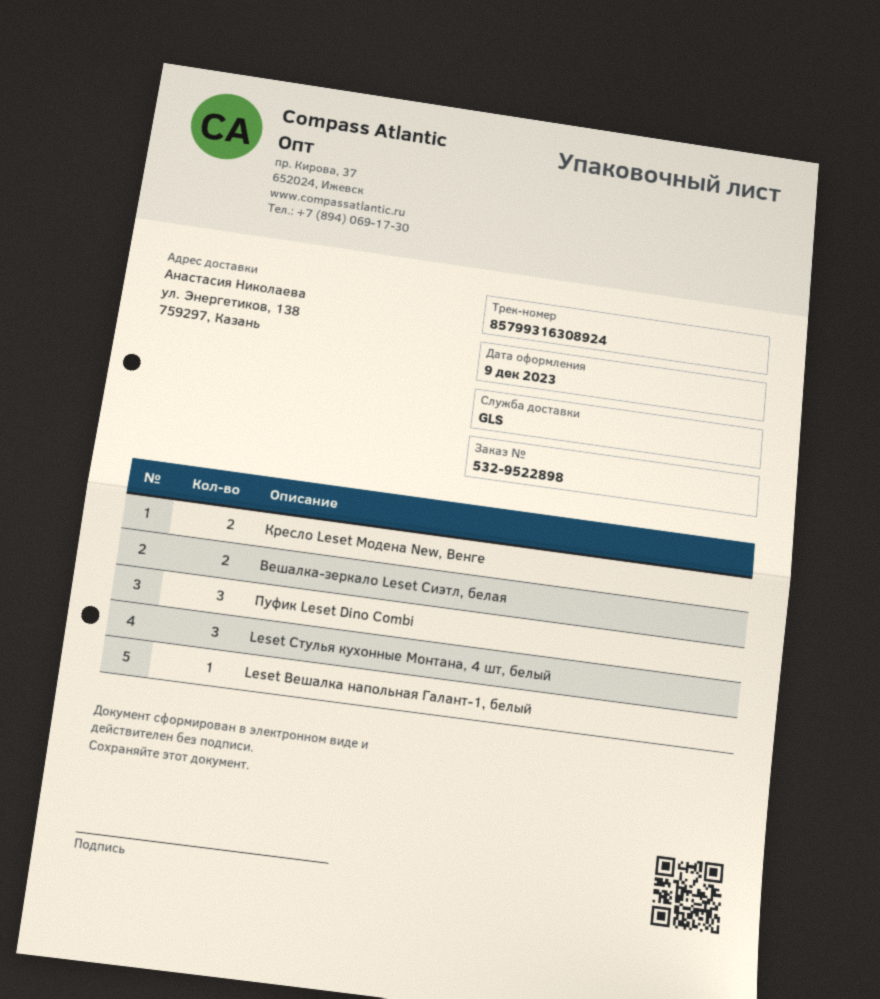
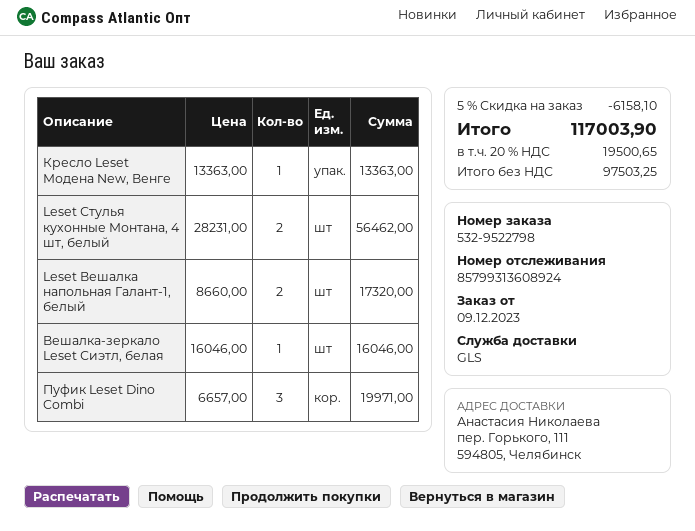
order number: 532-9522898 -> 532-9522798
tracking number: 85799316308924 -> 85799313608924
ship to: ул. Энергетиков, 138, 759297, Казань -> пер. Горького, 111, 594805, Челябинск
Кресло Leset Модена New, Венге: 2 -> 1
Вешалка-зеркало Leset Сиэтл, белая: 2 -> 1
Leset Стулья кухонные Монтана, 4 шт, белый: 3 -> 2
Leset Вешалка напольная Галант-1, белый: 1 -> 2

